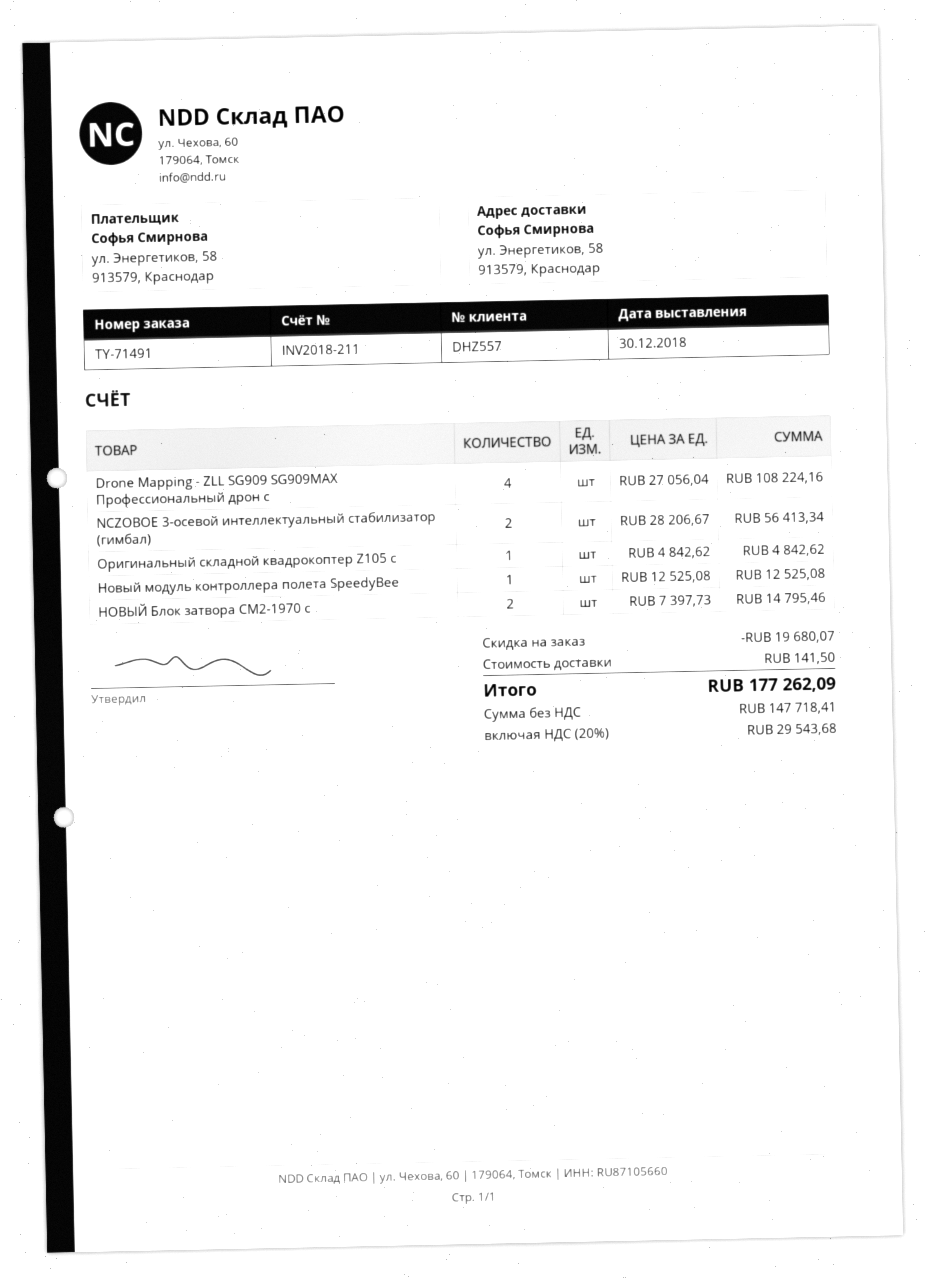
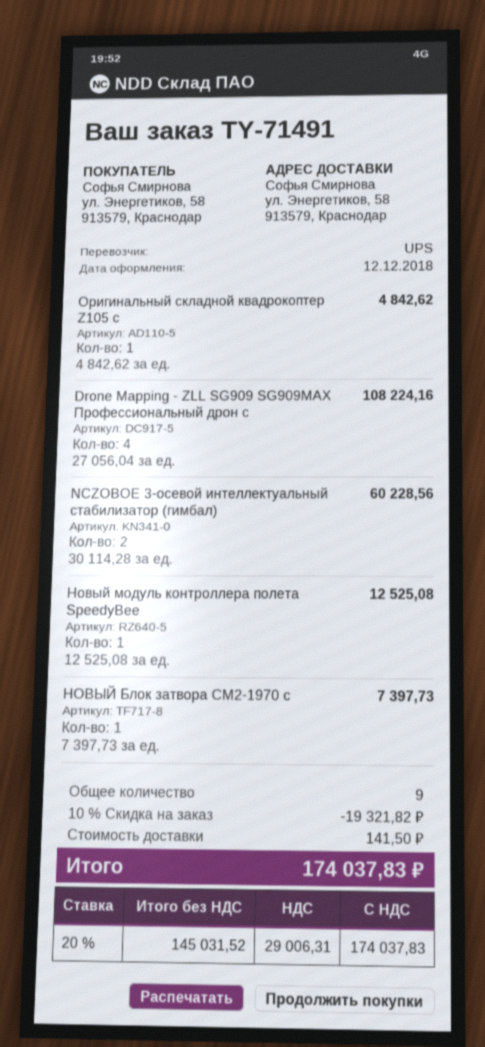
NCZOBOE 3-осевой интеллектуальный стабилизатор (гимбал): 2 x 28206.67 = 56413.34 -> 2 x 30114.28 = 60228.56
НОВЫЙ Блок затвора CM2-1970 с: 2 x 7397.73 = 14795.46 -> 1 x 7397.73 = 7397.73
discount: 19680.07 -> 19321.82
net: 147718.41 -> 145031.52
tax: 20% = 29543.68 -> 20% = 29006.31
total: 177262.09 -> 174037.83

